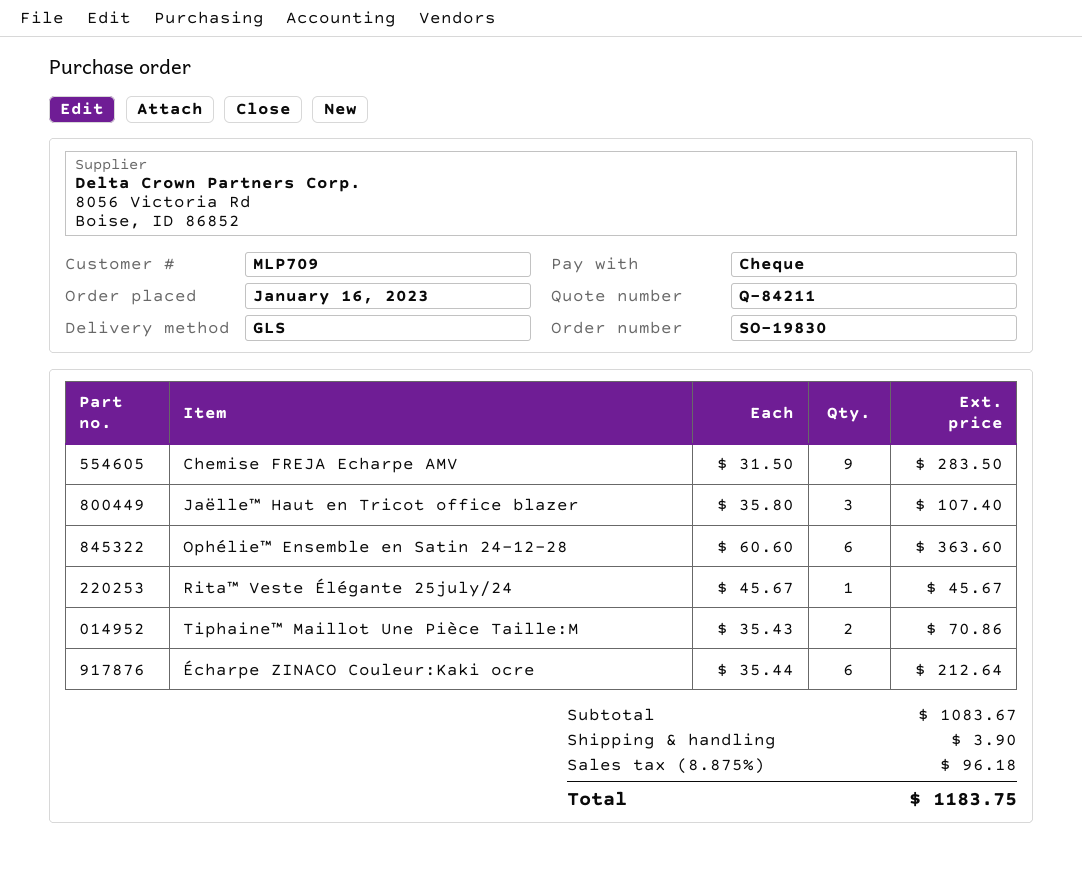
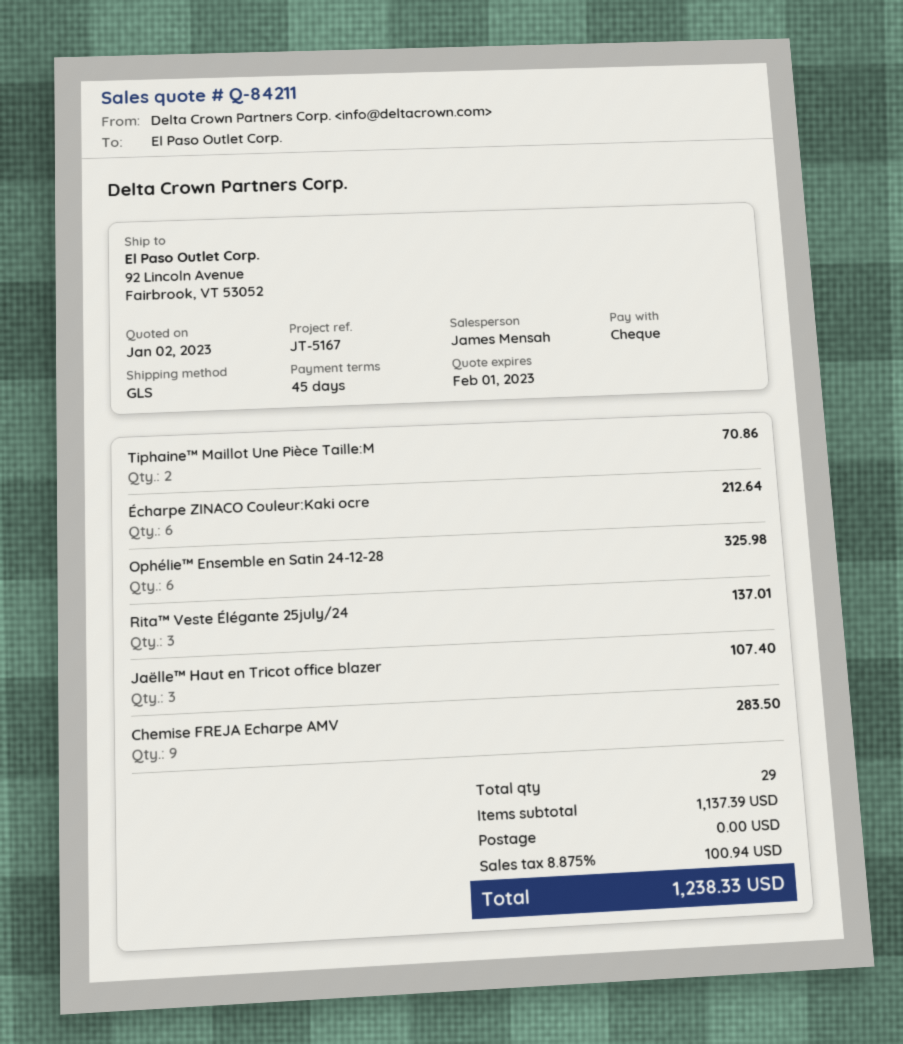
Ophélie™ Ensemble en Satin 24-12-28: 6 for 363.60 -> 6 for 325.98
Rita™ Veste Élégante 25july/24: 1 for 45.67 -> 3 for 137.01
subtotal: 1083.67 -> 1137.39
shipping: 3.90 -> 0.00
tax: 8.875% = 96.18 -> 8.875% = 100.94
total: 1183.75 -> 1238.33

